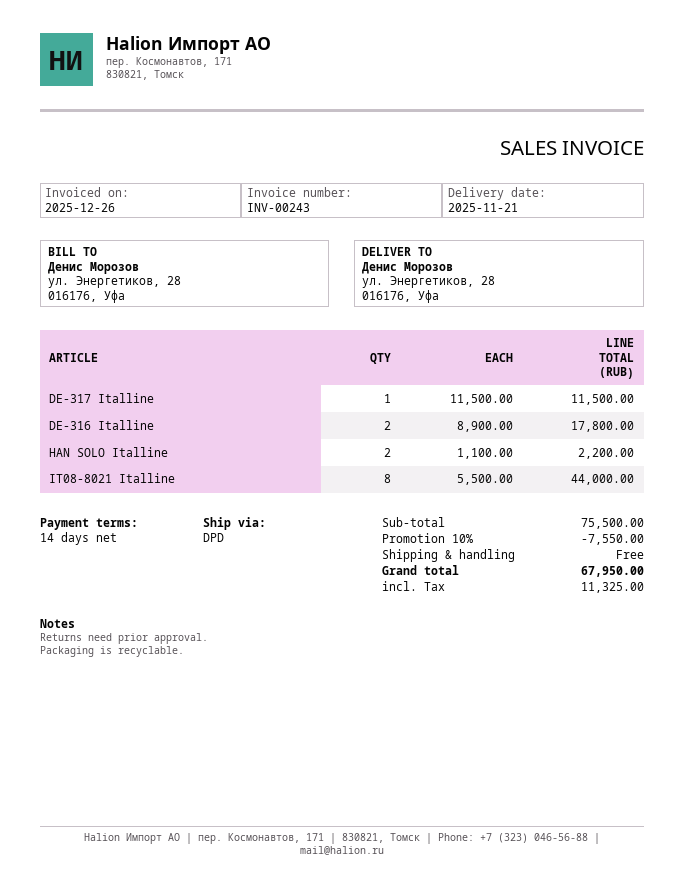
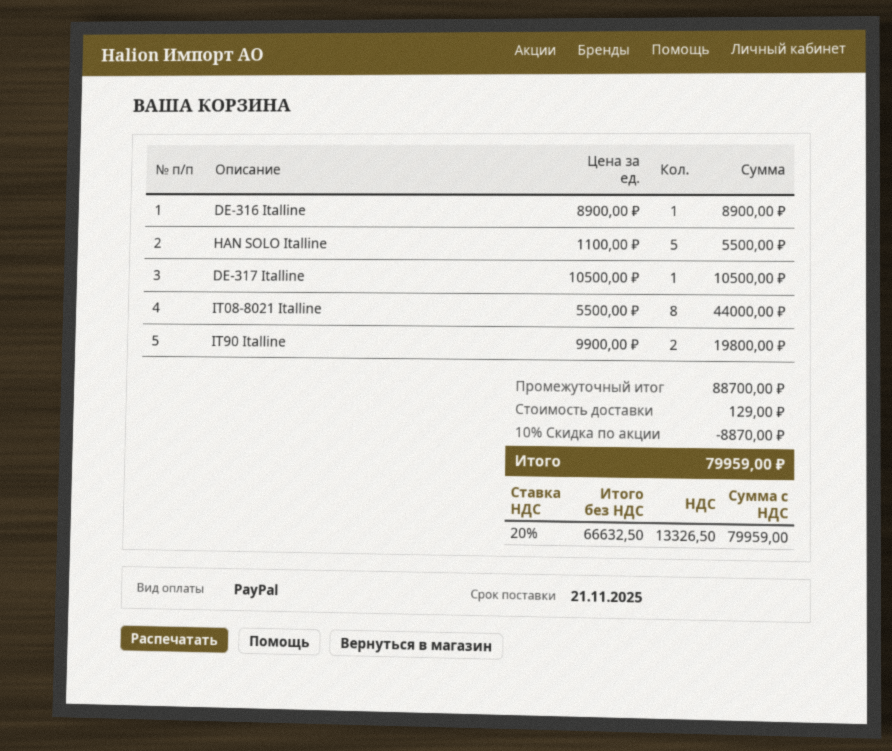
DE-317 Italline: 1 x 11500.00 = 11500.00 -> 1 x 10500.00 = 10500.00
DE-316 Italline: 2 x 8900.00 = 17800.00 -> 1 x 8900.00 = 8900.00
HAN SOLO Italline: 2 x 1100.00 = 2200.00 -> 5 x 1100.00 = 5500.00
IT90 Italline: none -> 2 x 9900.00 = 19800.00
subtotal: 75500.00 -> 88700.00
discount: 10% = 7550.00 -> 10% = 8870.00
shipping: 0.00 -> 129.00
tax: 11325.00 -> 13326.50
total: 67950.00 -> 79959.00

